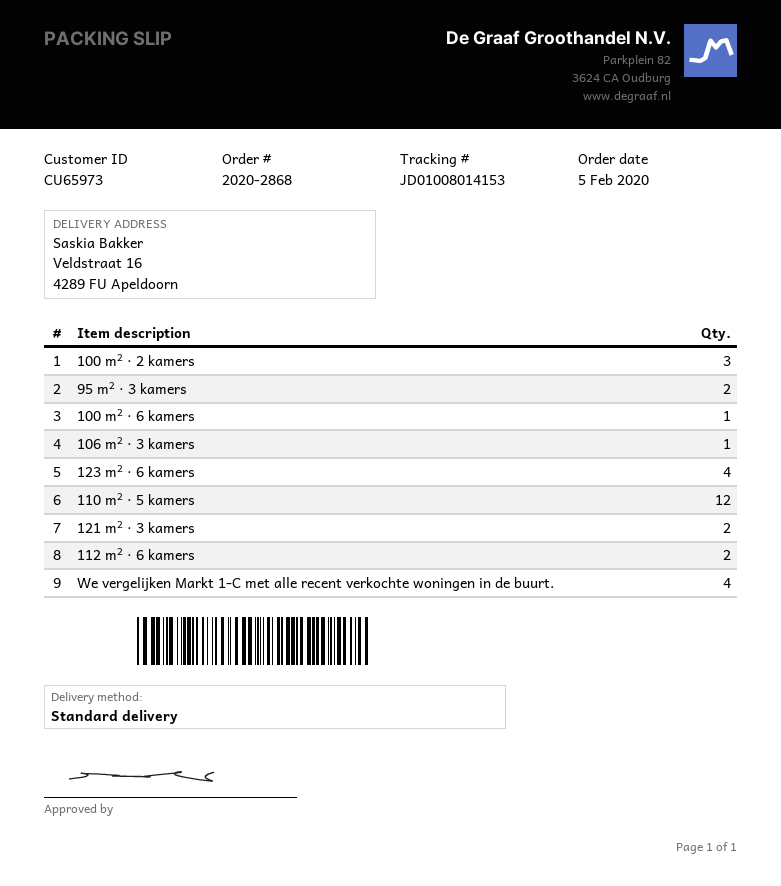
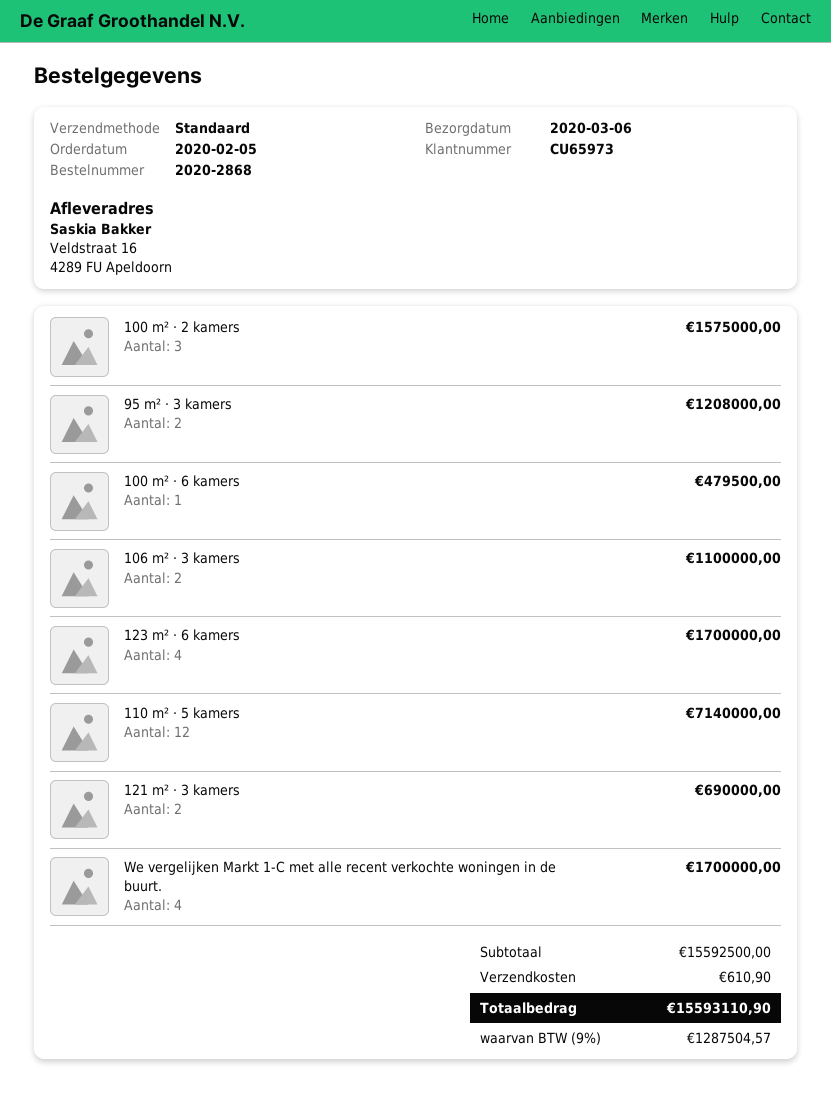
106 m² · 3 kamers: 1 -> 2
112 m² · 6 kamers: 2 -> none

